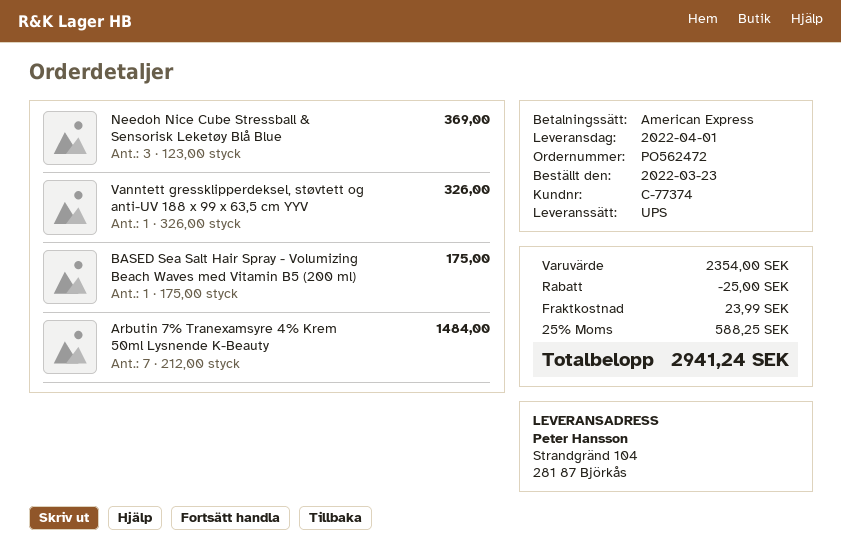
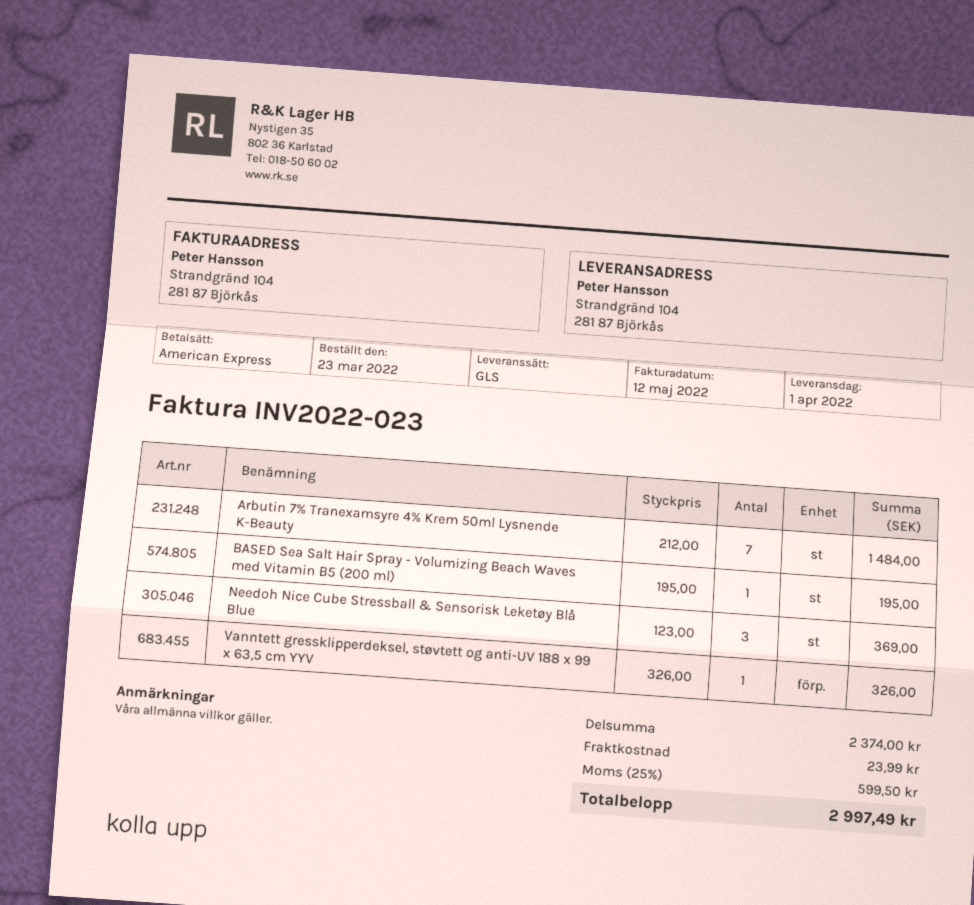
shipping method: UPS -> GLS
BASED Sea Salt Hair Spray - Volumizing Beach Waves med Vitamin B5 (200 ml): 1 x 175.00 = 175.00 -> 1 x 195.00 = 195.00
subtotal: 2354.00 -> 2374.00
discount: 25.00 -> none
tax: 25% = 588.25 -> 25% = 599.50
total: 2941.24 -> 2997.49

